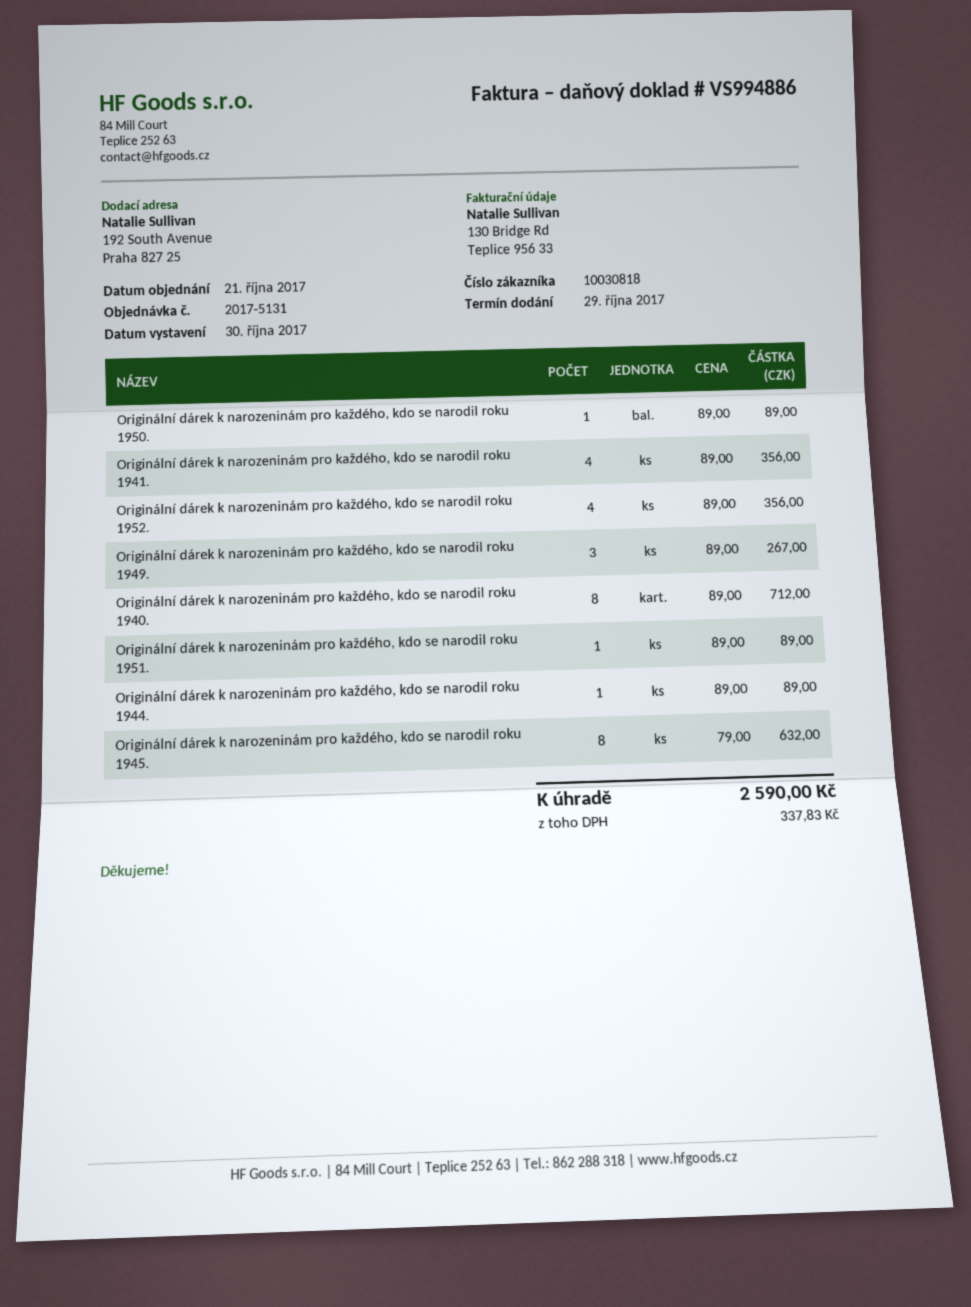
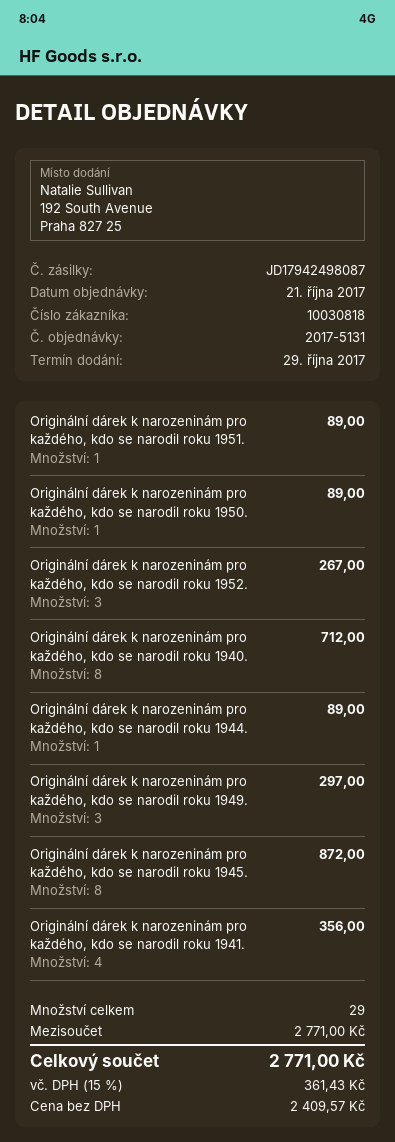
Originální dárek k narozeninám pro každého, kdo se narodil roku 1952.: 4 for 356.00 -> 3 for 267.00
Originální dárek k narozeninám pro každého, kdo se narodil roku 1949.: 3 for 267.00 -> 3 for 297.00
Originální dárek k narozeninám pro každého, kdo se narodil roku 1945.: 8 for 632.00 -> 8 for 872.00
tax: 337.83 -> 361.43
total: 2590.00 -> 2771.00

